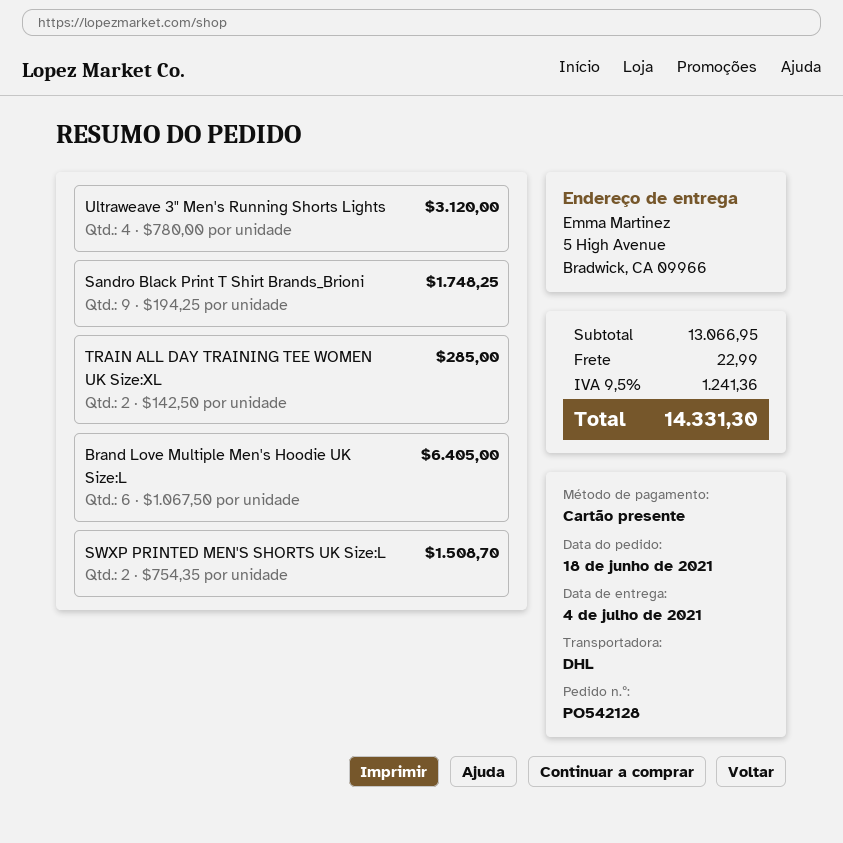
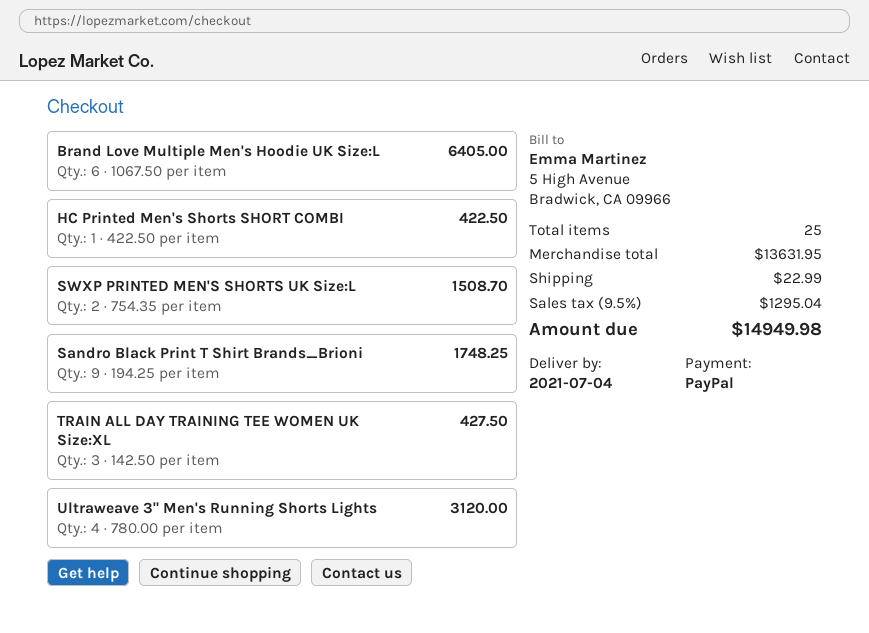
payment method: gift card -> PayPal
TRAIN ALL DAY TRAINING TEE WOMEN UK Size:XL: 2 x 142.50 = 285.00 -> 3 x 142.50 = 427.50
HC Printed Men's Shorts SHORT COMBI: none -> 1 x 422.50 = 422.50
subtotal: 13066.95 -> 13631.95
tax: 9.5% = 1241.36 -> 9.5% = 1295.04
total: 14331.30 -> 14949.98

